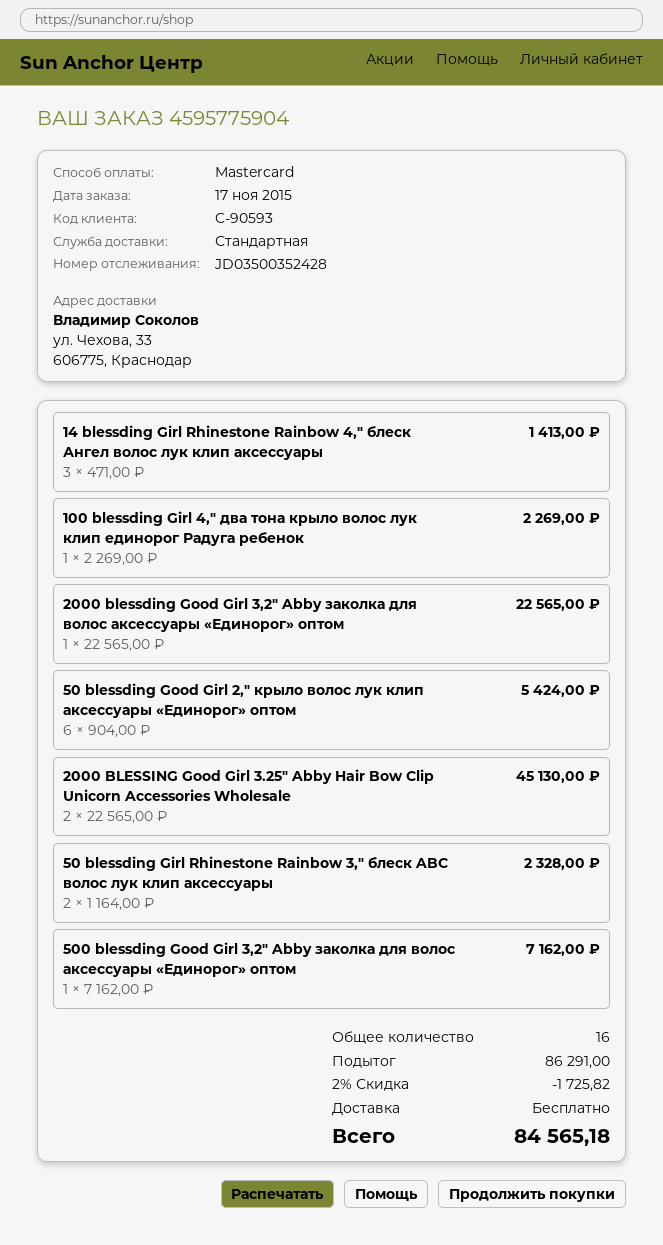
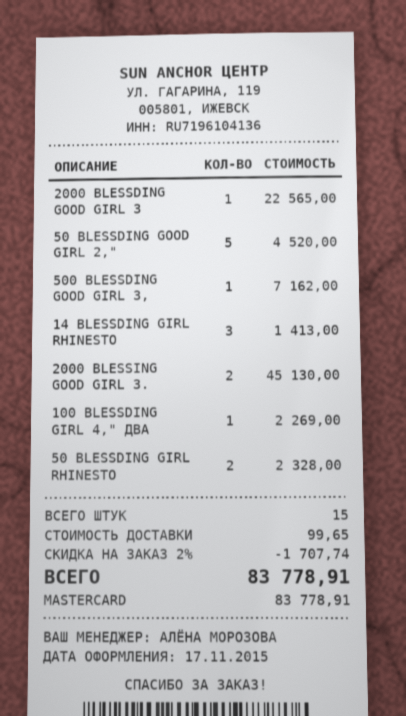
50 blessding Good Girl 2," крыло волос лук клип аксессуары «Единорог» оптом: 6 for 5424.00 -> 5 for 4520.00
total quantity: 16 -> 15
discount: 2% = 1725.82 -> 2% = 1707.74
shipping: 0.00 -> 99.65
total: 84565.18 -> 83778.91

